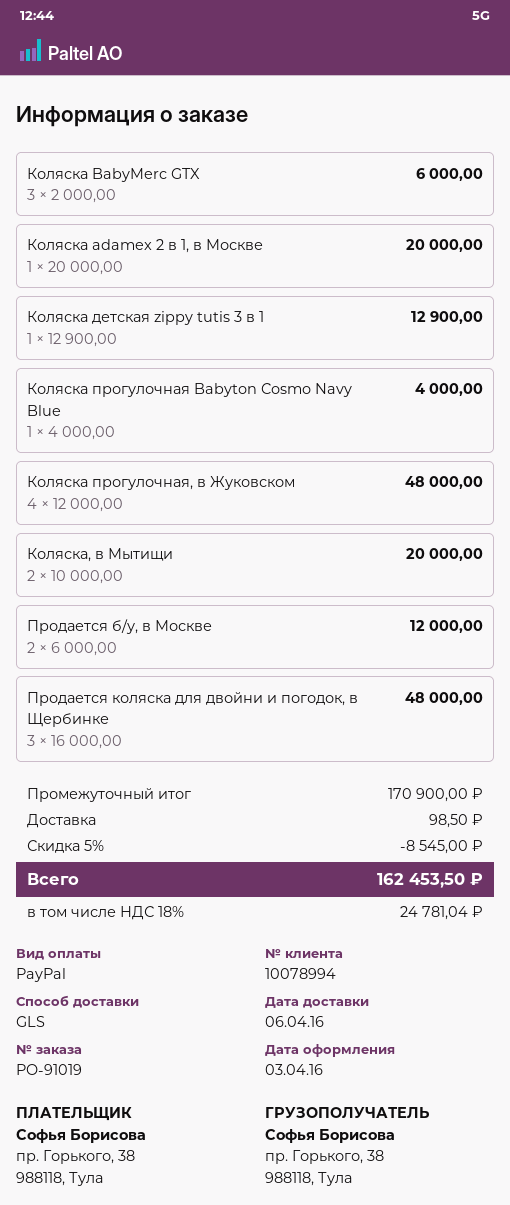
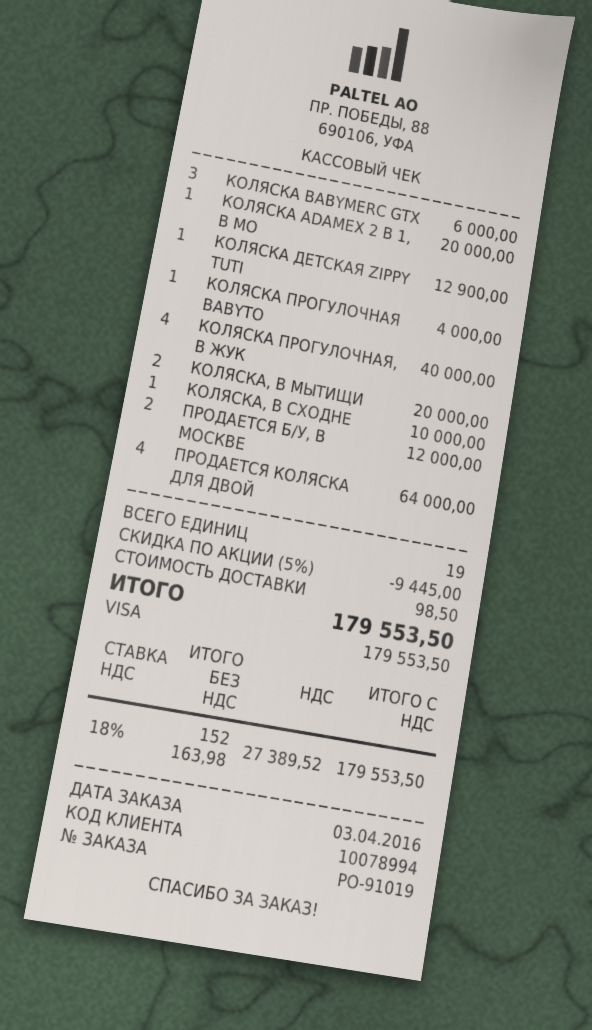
payment method: PayPal -> Visa
Коляска прогулочная, в Жуковском: 4 for 48000.00 -> 4 for 40000.00
Продается коляска для двойни и погодок, в Щербинке: 3 for 48000.00 -> 4 for 64000.00
КОЛЯСКА, В СХОДНЕ: none -> 1 for 10000.00
discount: 5% = 8545.00 -> 5% = 9445.00
tax: 18% = 24781.04 -> 18% = 27389.52
total: 162453.50 -> 179553.50

